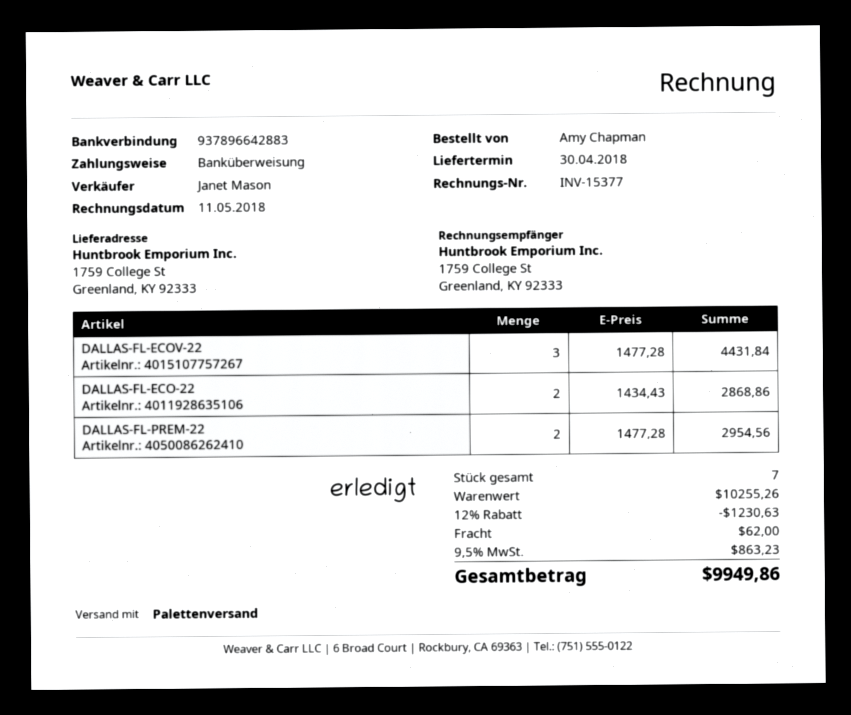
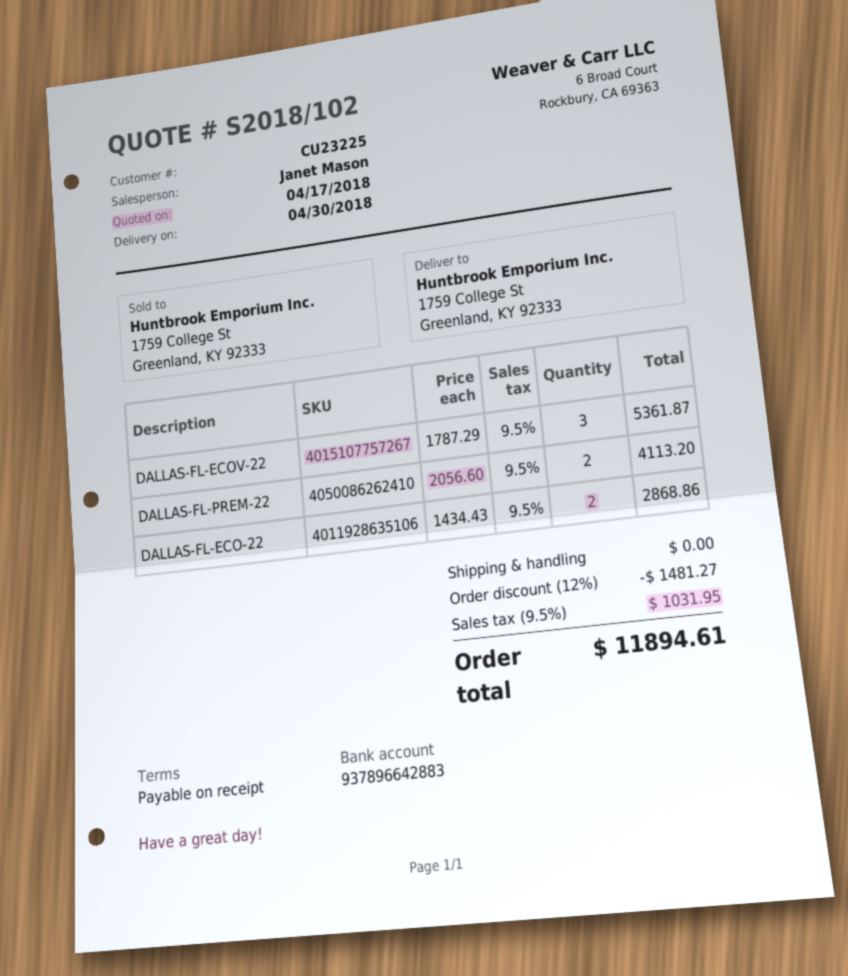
DALLAS-FL-ECOV-22: 3 x 1477.28 = 4431.84 -> 3 x 1787.29 = 5361.87
DALLAS-FL-PREM-22: 2 x 1477.28 = 2954.56 -> 2 x 2056.60 = 4113.20
discount: 12% = 1230.63 -> 12% = 1481.27
shipping: 62.00 -> 0.00
tax: 9.5% = 863.23 -> 9.5% = 1031.95
total: 9949.86 -> 11894.61

